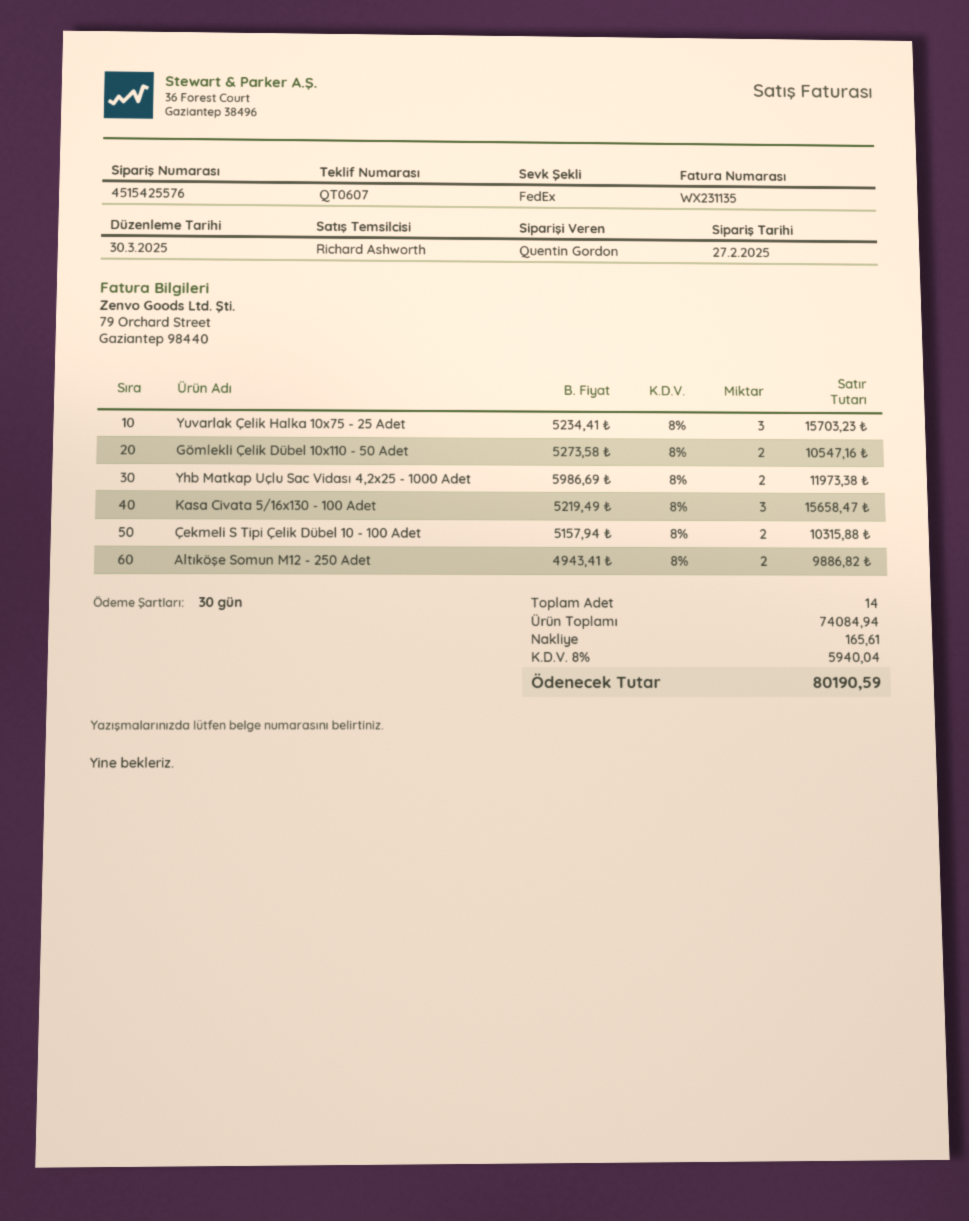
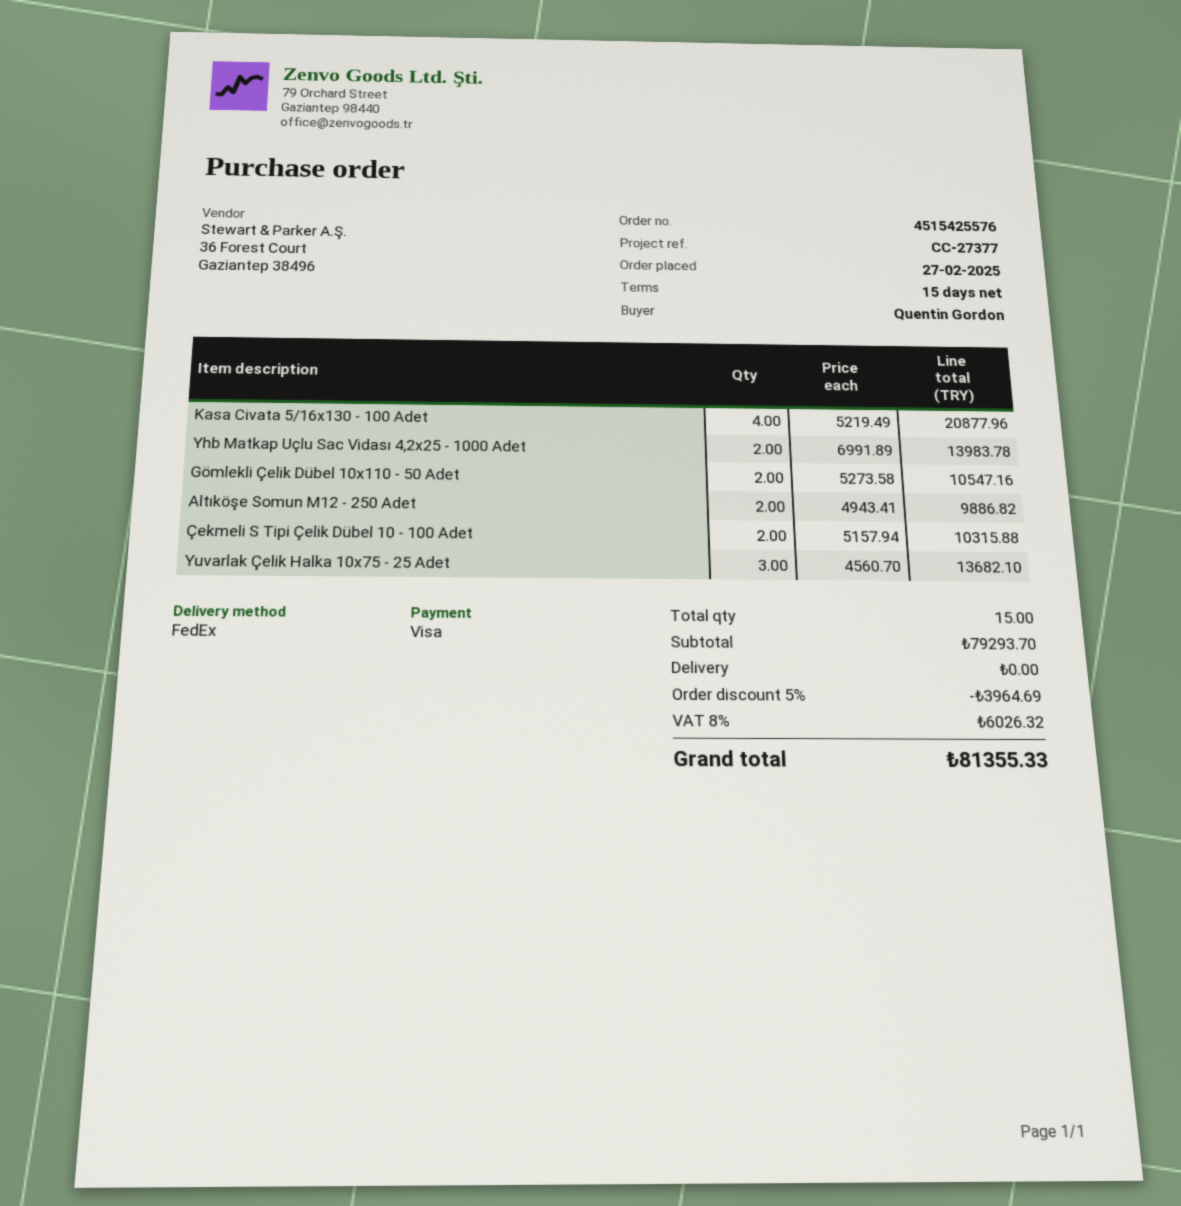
payment terms: 30 days -> 15 days
Yuvarlak Çelik Halka 10x75 - 25 Adet: 3 x 5234.41 = 15703.23 -> 3 x 4560.70 = 13682.10
Yhb Matkap Uçlu Sac Vidası 4,2x25 - 1000 Adet: 2 x 5986.69 = 11973.38 -> 2 x 6991.89 = 13983.78
Kasa Civata 5/16x130 - 100 Adet: 3 x 5219.49 = 15658.47 -> 4 x 5219.49 = 20877.96
total quantity: 14 -> 15
subtotal: 74084.94 -> 79293.70
discount: none -> 5% = 3964.69
shipping: 165.61 -> 0.00
tax: 8% = 5940.04 -> 8% = 6026.32
total: 80190.59 -> 81355.33

